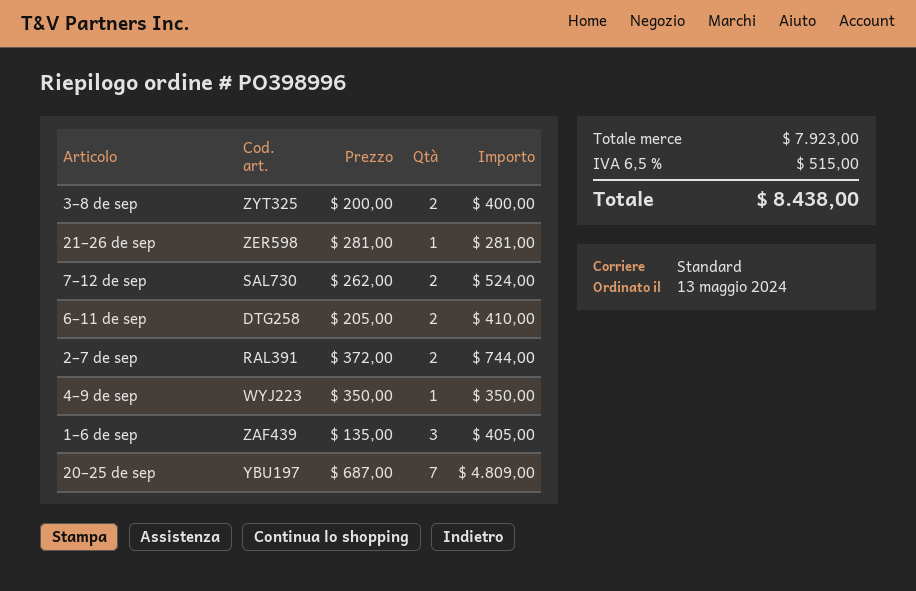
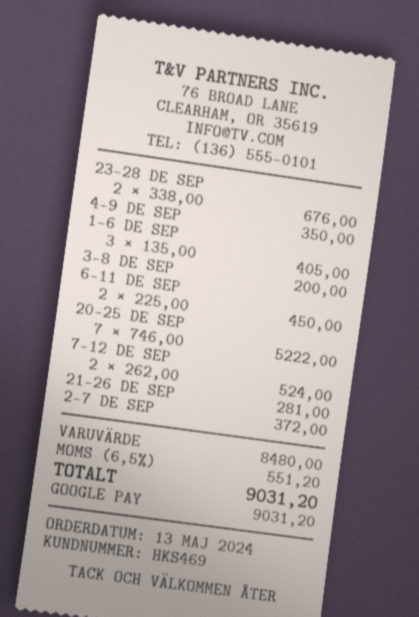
3–8 de sep: 2 x 200.00 = 400.00 -> 1 x 200.00 = 200.00
6–11 de sep: 2 x 205.00 = 410.00 -> 2 x 225.00 = 450.00
2–7 de sep: 2 x 372.00 = 744.00 -> 1 x 372.00 = 372.00
20–25 de sep: 7 x 687.00 = 4809.00 -> 7 x 746.00 = 5222.00
23–28 DE SEP: none -> 2 x 338.00 = 676.00
subtotal: 7923.00 -> 8480.00
tax: 6.5% = 515.00 -> 6.5% = 551.20
total: 8438.00 -> 9031.20

